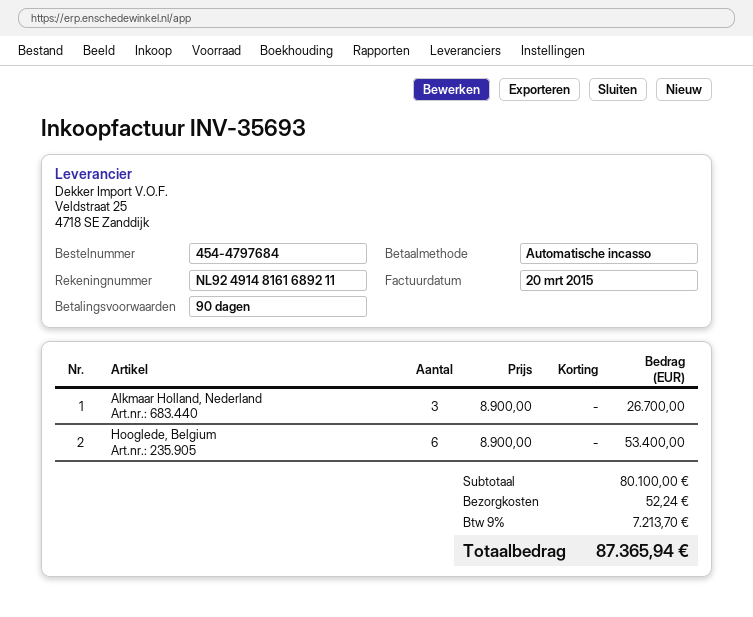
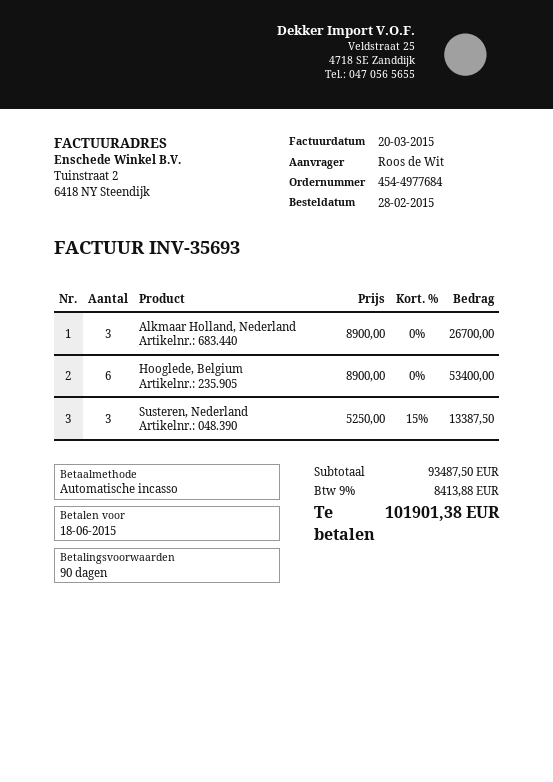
order number: 454-4797684 -> 454-4977684
Susteren, Nederland: none -> 3 x 5250.00 - 15% = 13387.50
subtotal: 80100.00 -> 93487.50
shipping: 52.24 -> none
tax: 9% = 7213.70 -> 9% = 8413.88
total: 87365.94 -> 101901.38

